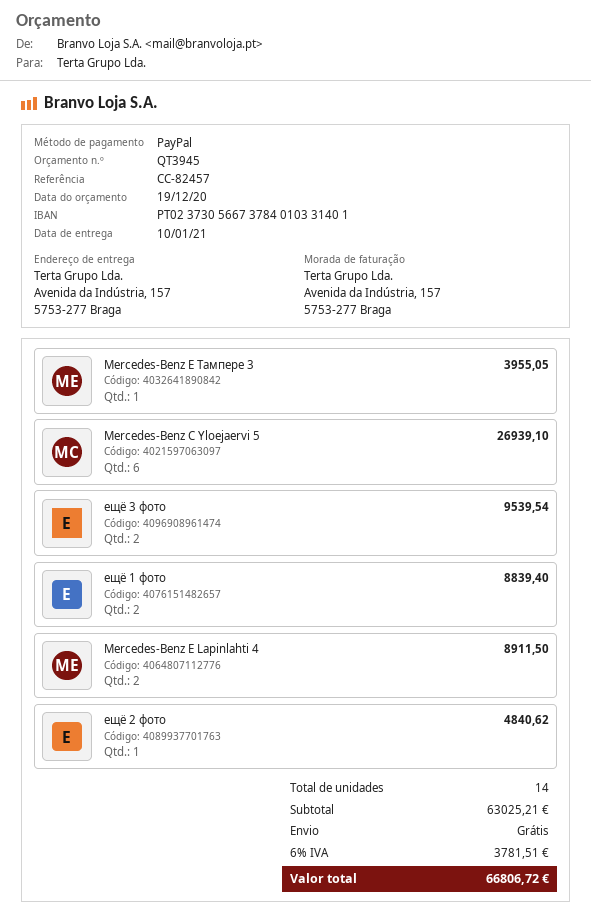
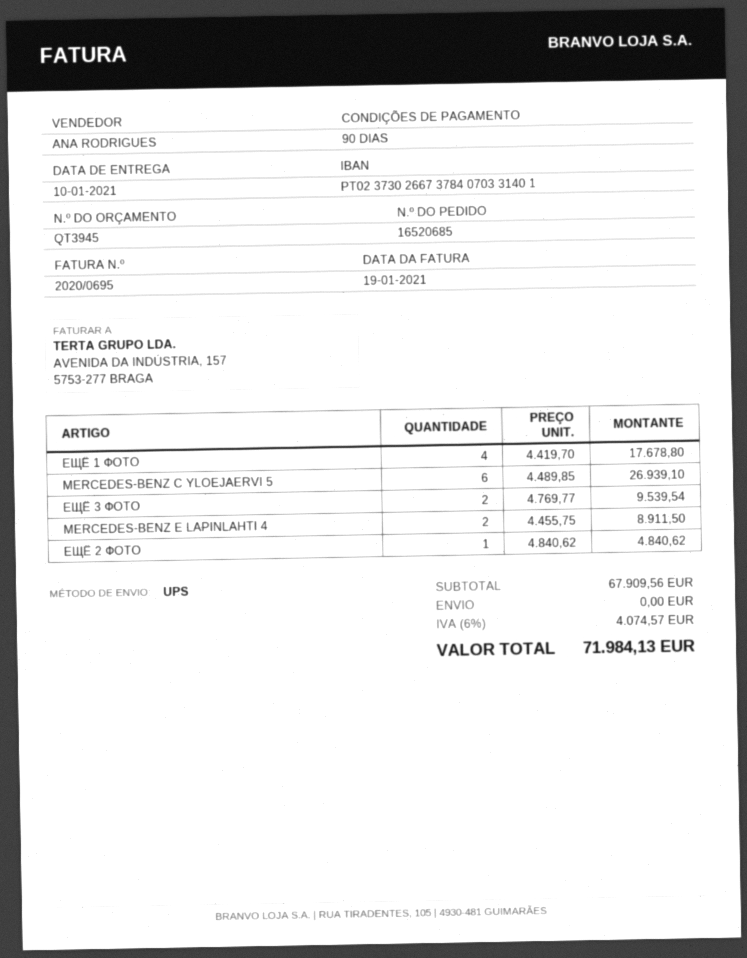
bank account: PT02373056673784010331401 -> PT02373026673784070331401
Mercedes-Benz E Тампере 3: 1 for 3955.05 -> none
ещё 1 фото: 2 for 8839.40 -> 4 for 17678.80
subtotal: 63025.21 -> 67909.56
tax: 6% = 3781.51 -> 6% = 4074.57
total: 66806.72 -> 71984.13

